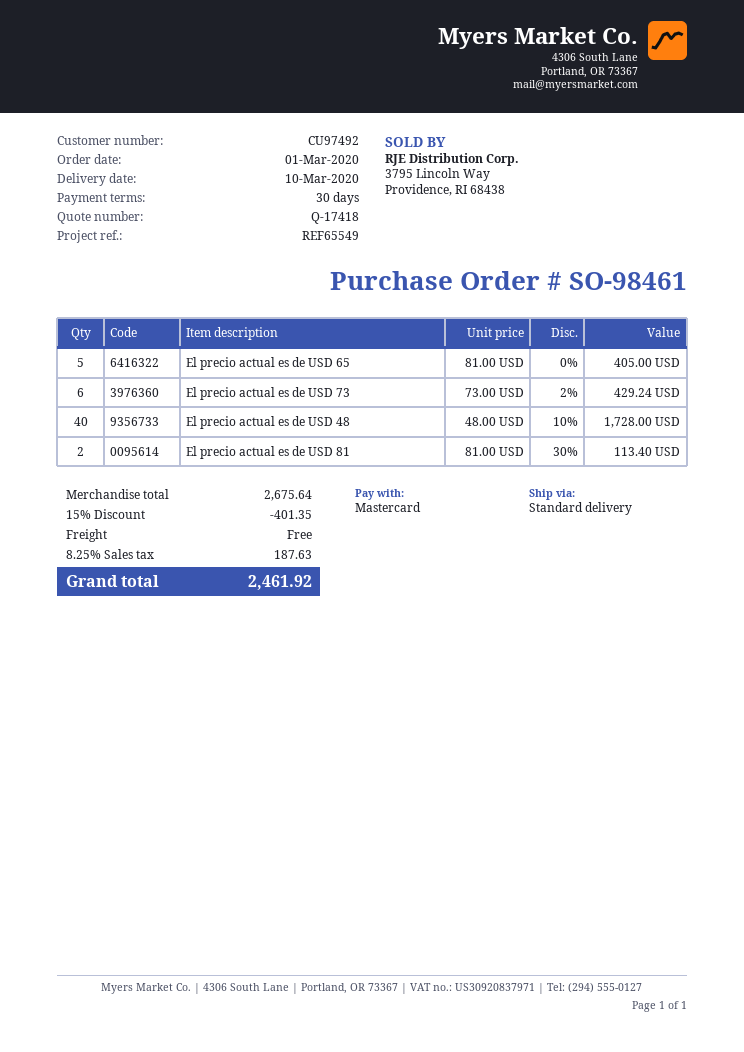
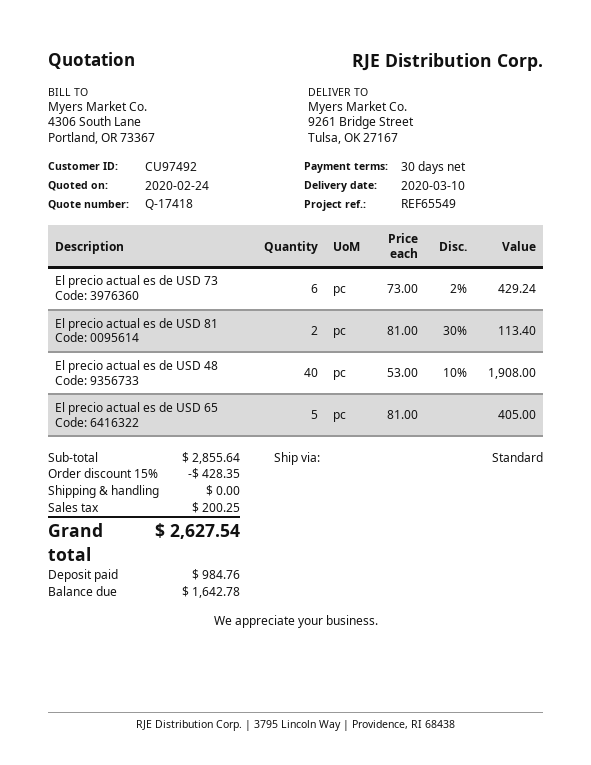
El precio actual es de USD 48: 40 x 48.00 - 10% = 1728.00 -> 40 x 53.00 - 10% = 1908.00
subtotal: 2675.64 -> 2855.64
discount: 15% = 401.35 -> 15% = 428.35
tax: 187.63 -> 200.25
total: 2461.92 -> 2627.54

